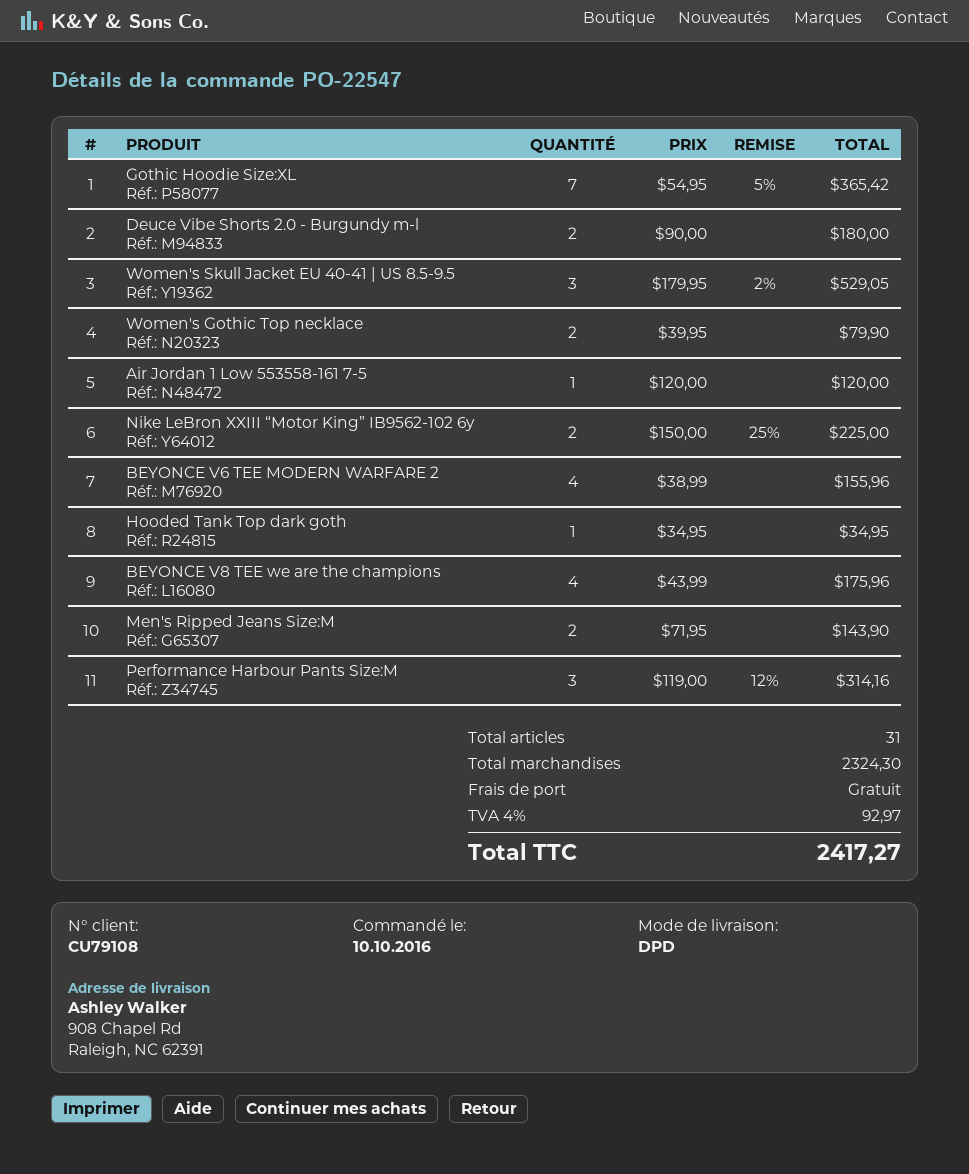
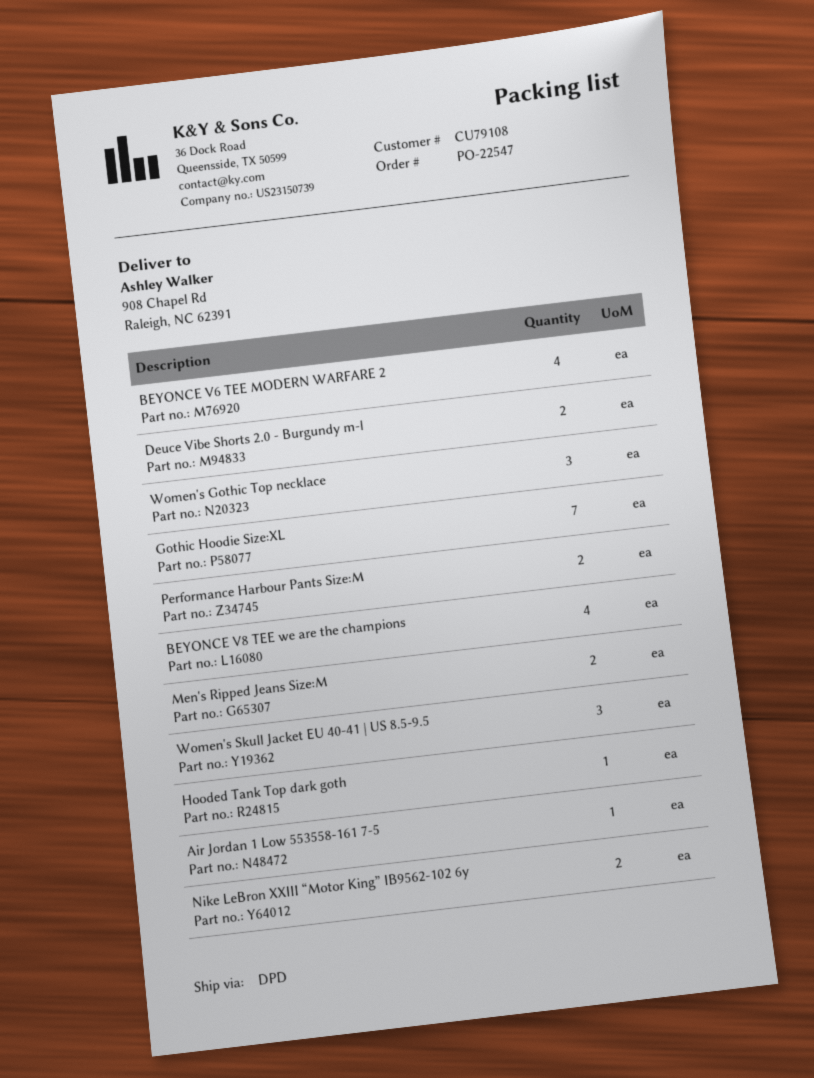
Women's Gothic Top necklace: 2 -> 3
Performance Harbour Pants Size:M: 3 -> 2

